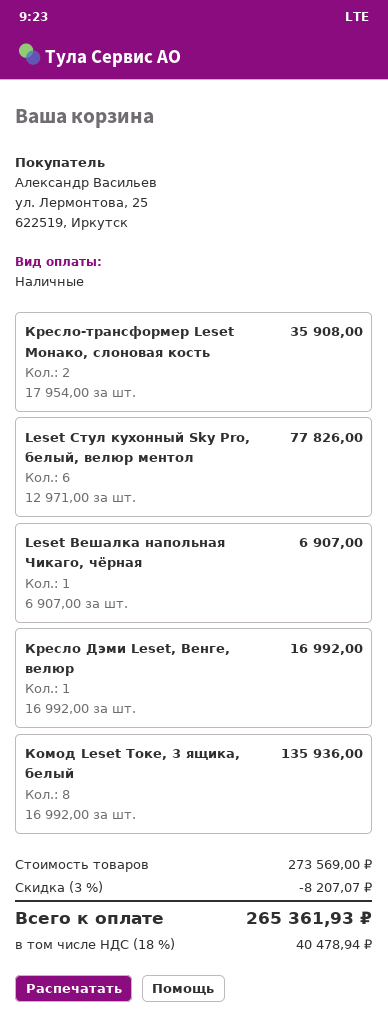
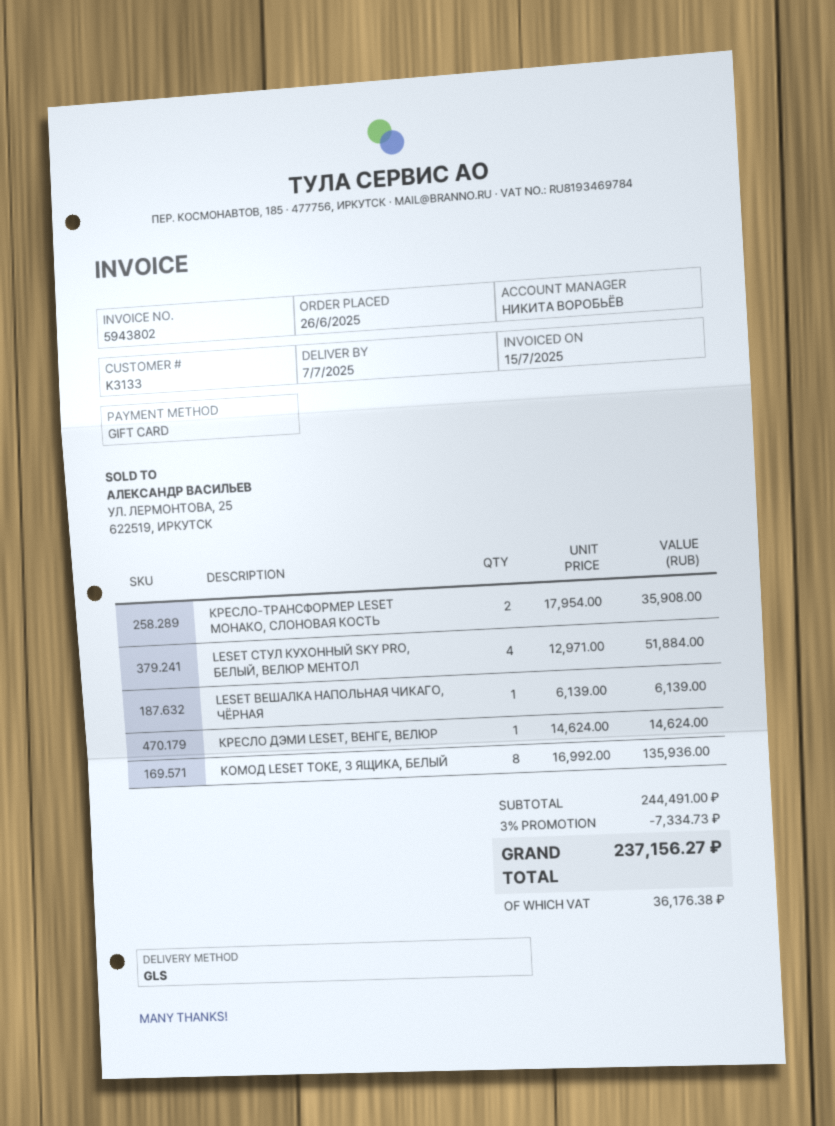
payment method: cash -> gift card
Leset Стул кухонный Sky Pro, белый, велюр ментол: 6 x 12971.00 = 77826.00 -> 4 x 12971.00 = 51884.00
Leset Вешалка напольная Чикаго, чёрная: 1 x 6907.00 = 6907.00 -> 1 x 6139.00 = 6139.00
Кресло Дэми Leset, Венге, велюр: 1 x 16992.00 = 16992.00 -> 1 x 14624.00 = 14624.00
subtotal: 273569.00 -> 244491.00
discount: 3% = 8207.07 -> 3% = 7334.73
tax: 40478.94 -> 36176.38
total: 265361.93 -> 237156.27

